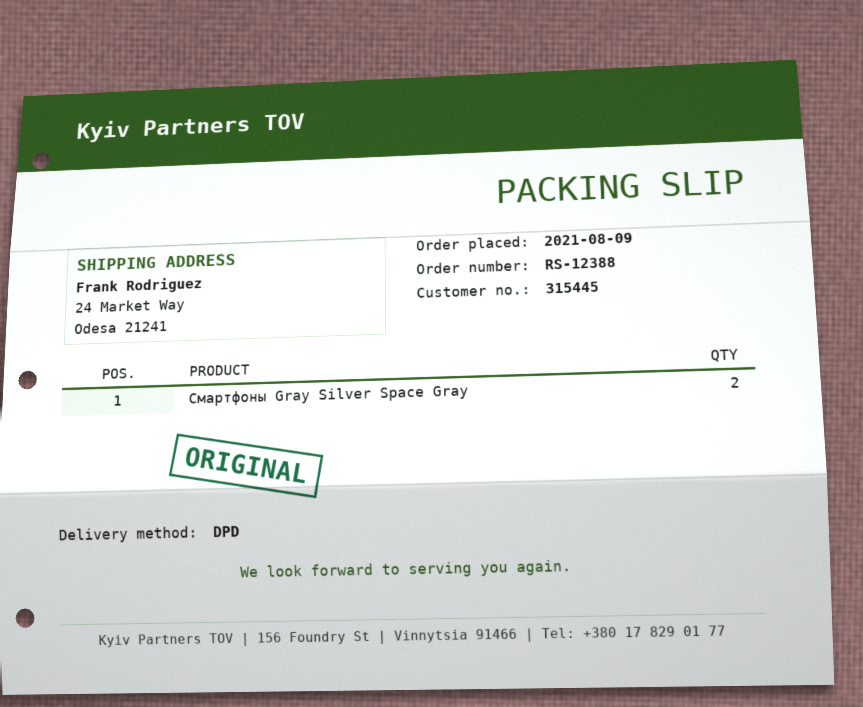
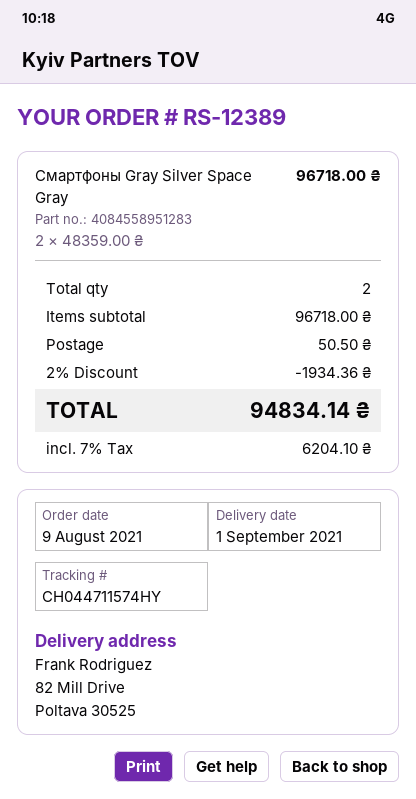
order number: RS-12388 -> RS-12389
ship to: 24 Market Way, Odesa 21241 -> 82 Mill Drive, Poltava 30525

